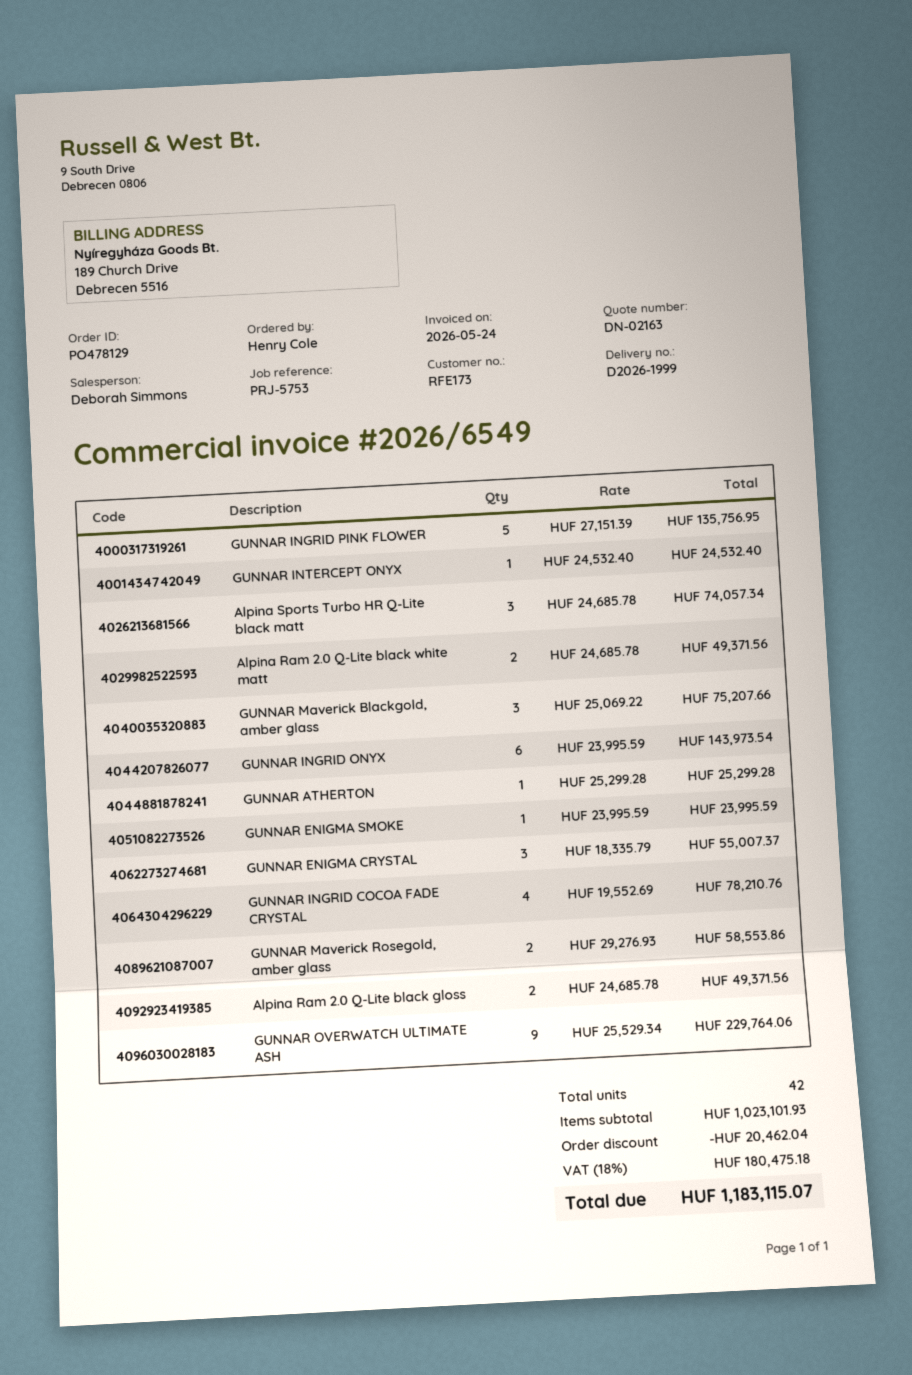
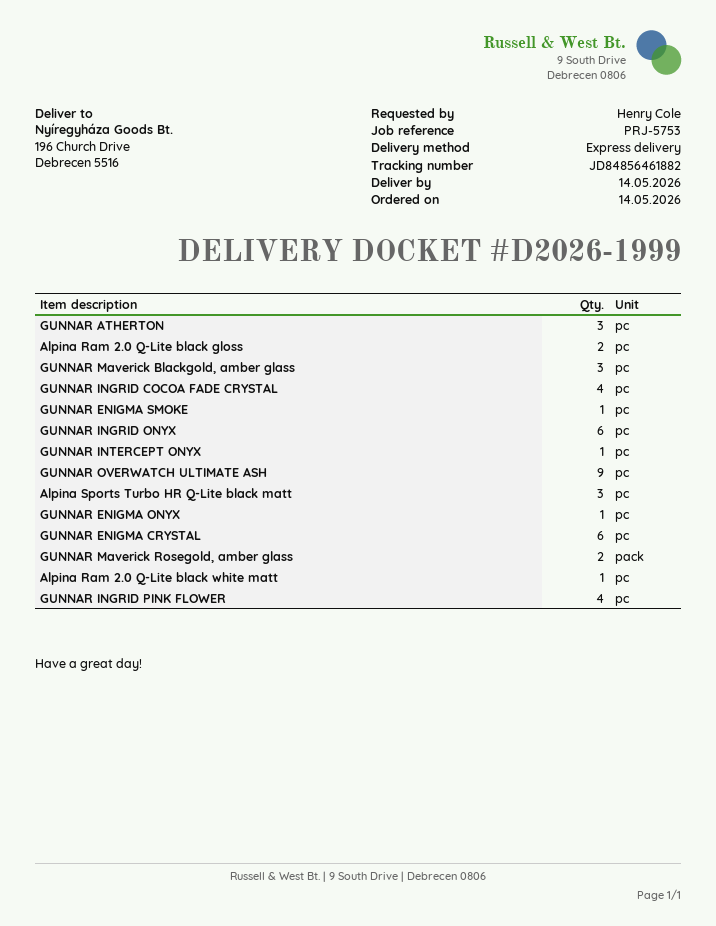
GUNNAR INGRID PINK FLOWER: 5 -> 4
Alpina Ram 2.0 Q-Lite black white matt: 2 -> 1
GUNNAR ATHERTON: 1 -> 3
GUNNAR ENIGMA CRYSTAL: 3 -> 6
GUNNAR ENIGMA ONYX: none -> 1

